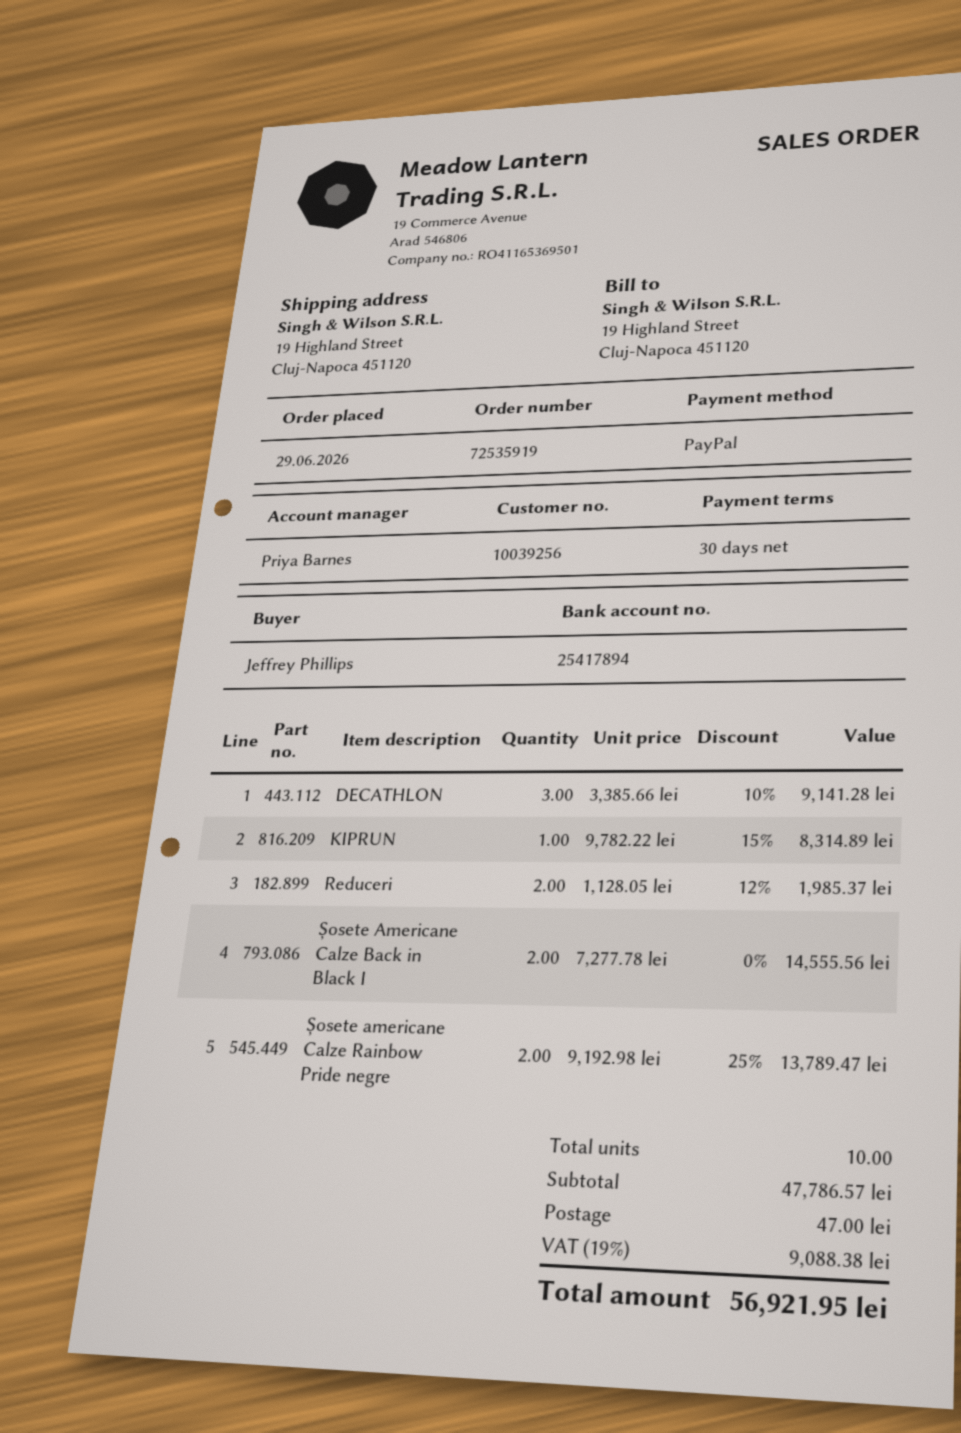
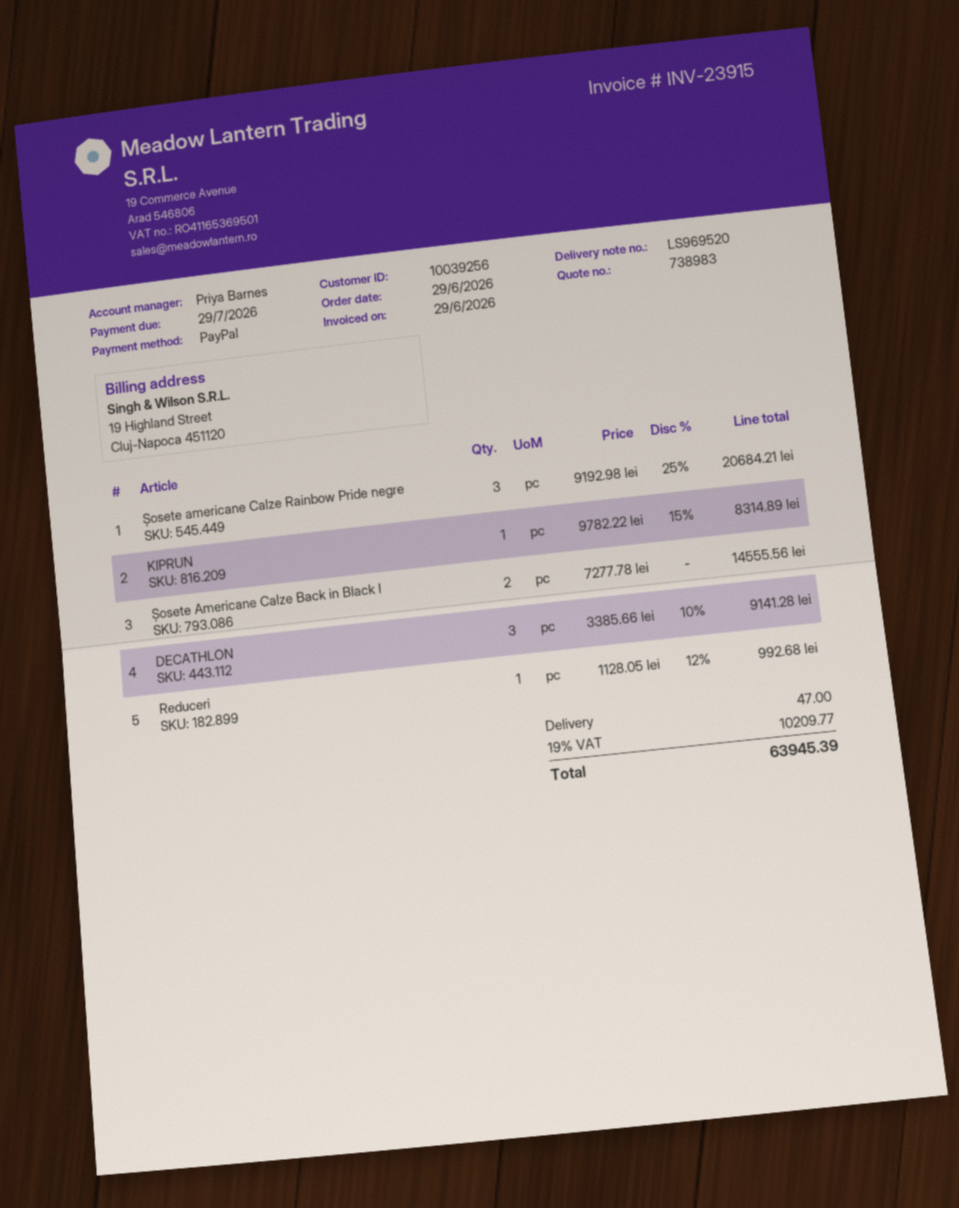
Reduceri: 2 x 1128.05 - 12% = 1985.37 -> 1 x 1128.05 - 12% = 992.68
Șosete americane Calze Rainbow Pride negre: 2 x 9192.98 - 25% = 13789.47 -> 3 x 9192.98 - 25% = 20684.21
tax: 19% = 9088.38 -> 19% = 10209.77
total: 56921.95 -> 63945.39

